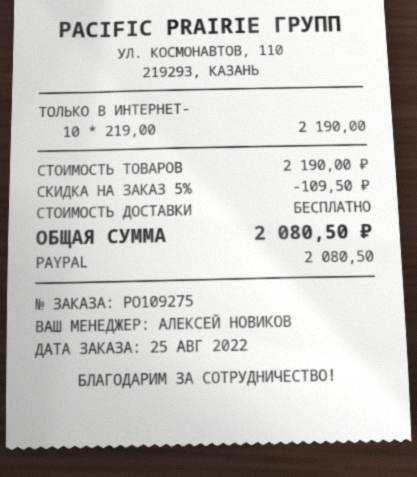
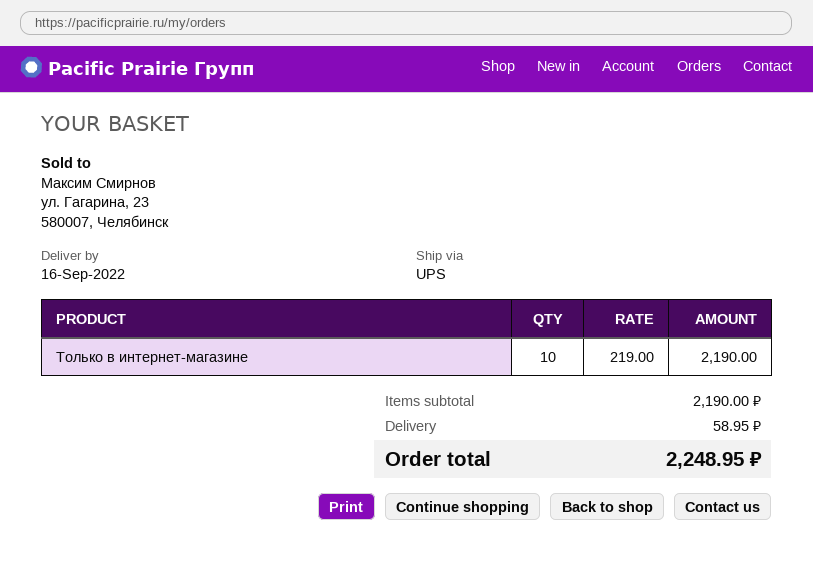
discount: 5% = 109.50 -> none
shipping: 0.00 -> 58.95
total: 2080.50 -> 2248.95

